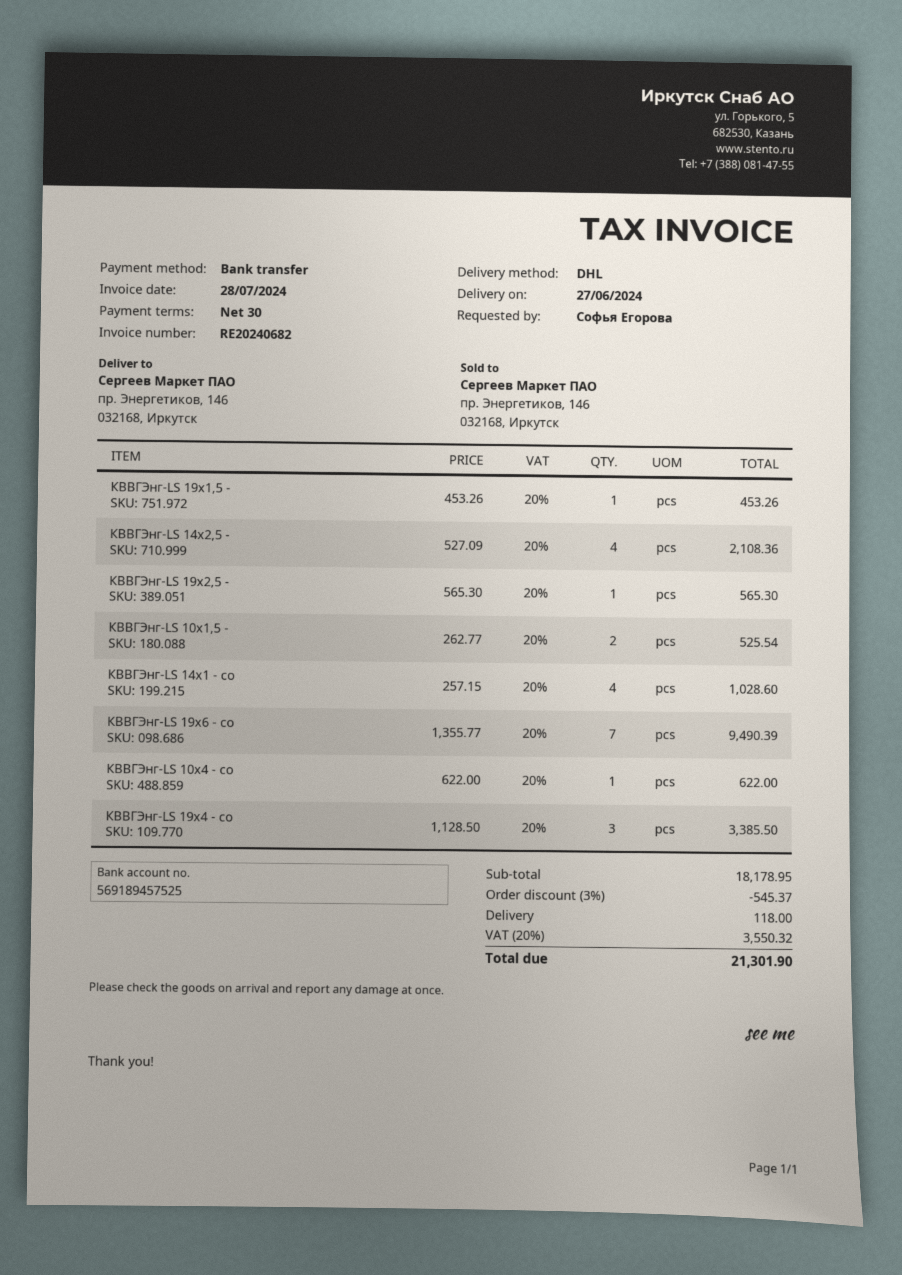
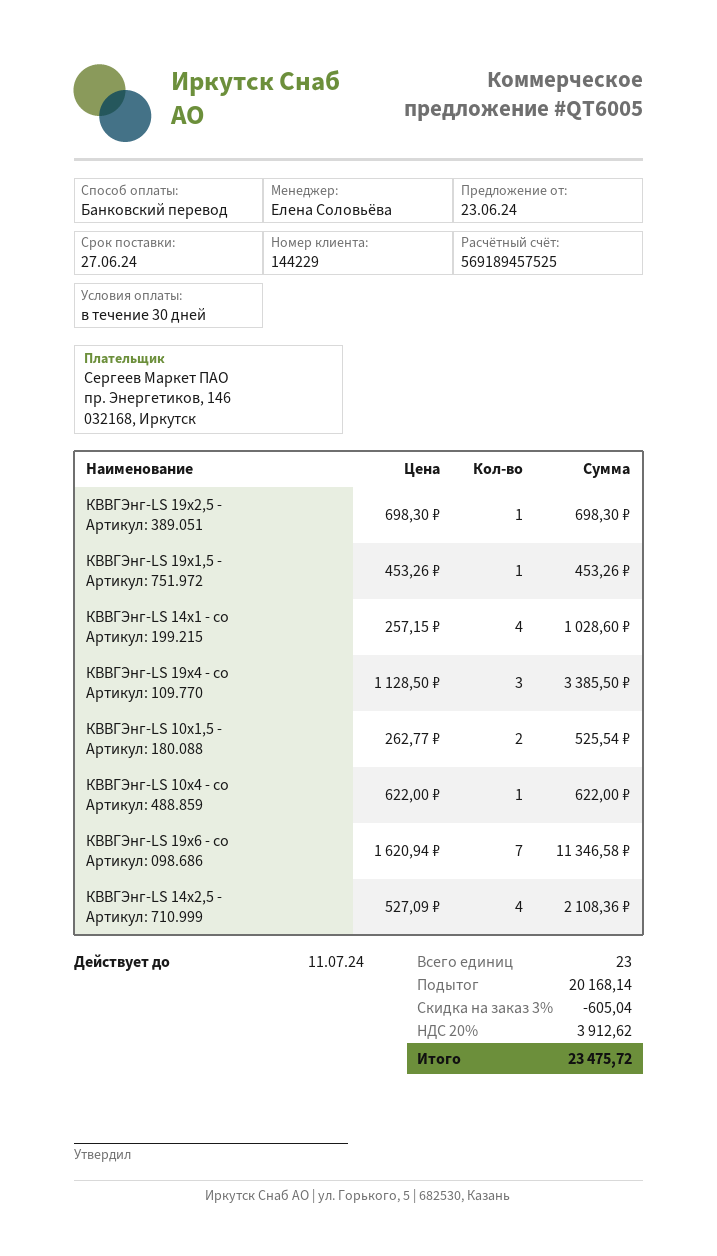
КВВГЭнг-LS 19х2,5 -: 1 x 565.30 = 565.30 -> 1 x 698.30 = 698.30
КВВГЭнг-LS 19х6 - со: 7 x 1355.77 = 9490.39 -> 7 x 1620.94 = 11346.58
subtotal: 18178.95 -> 20168.14
discount: 3% = 545.37 -> 3% = 605.04
shipping: 118.00 -> none
tax: 20% = 3550.32 -> 20% = 3912.62
total: 21301.90 -> 23475.72

